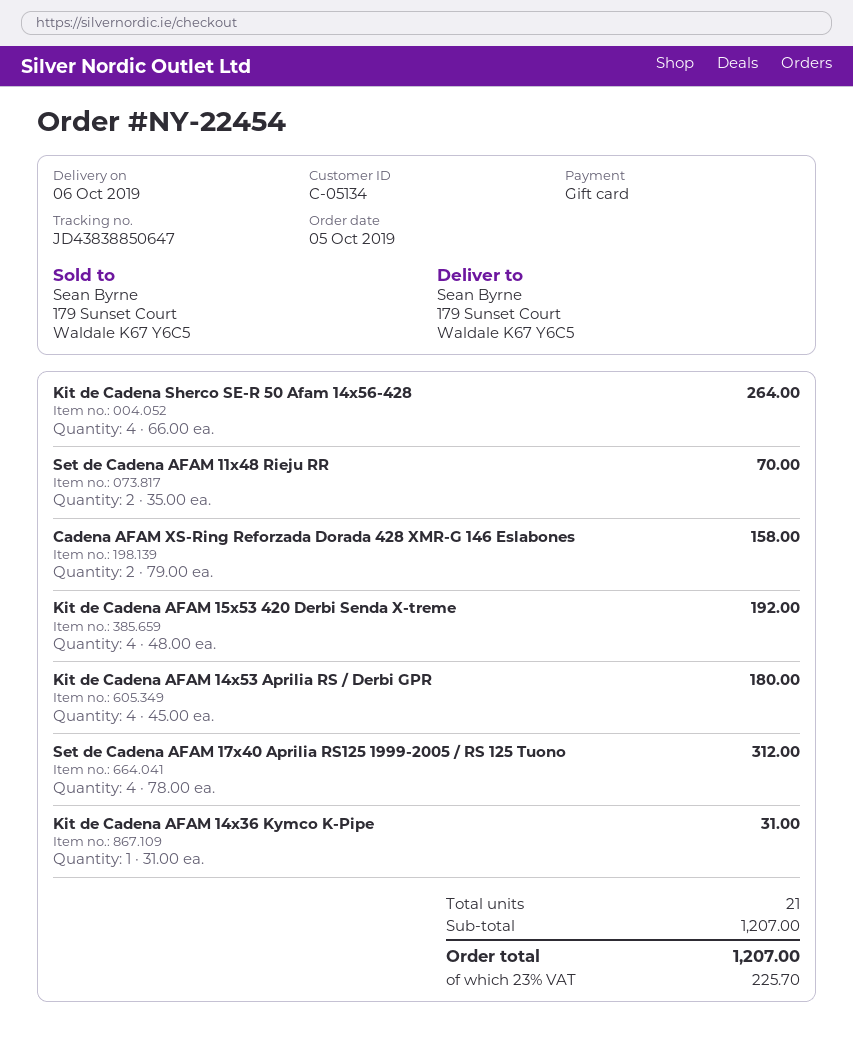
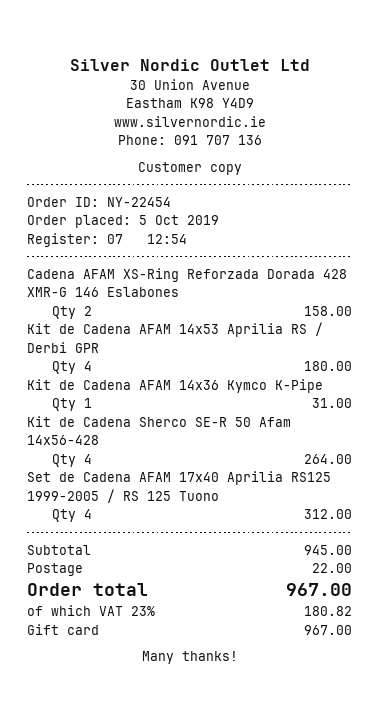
Set de Cadena AFAM 11x48 Rieju RR: 2 for 70.00 -> none
Kit de Cadena AFAM 15x53 420 Derbi Senda X-treme: 4 for 192.00 -> none
subtotal: 1207.00 -> 945.00
shipping: none -> 22.00
tax: 23% = 225.70 -> 23% = 180.82
total: 1207.00 -> 967.00

